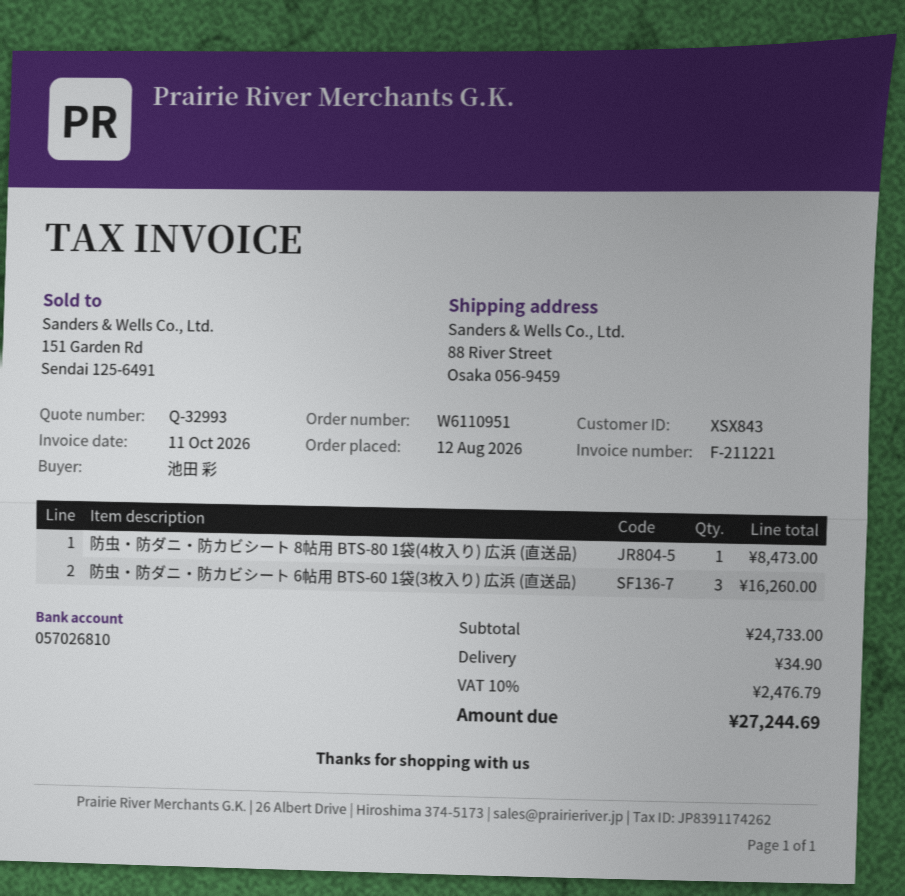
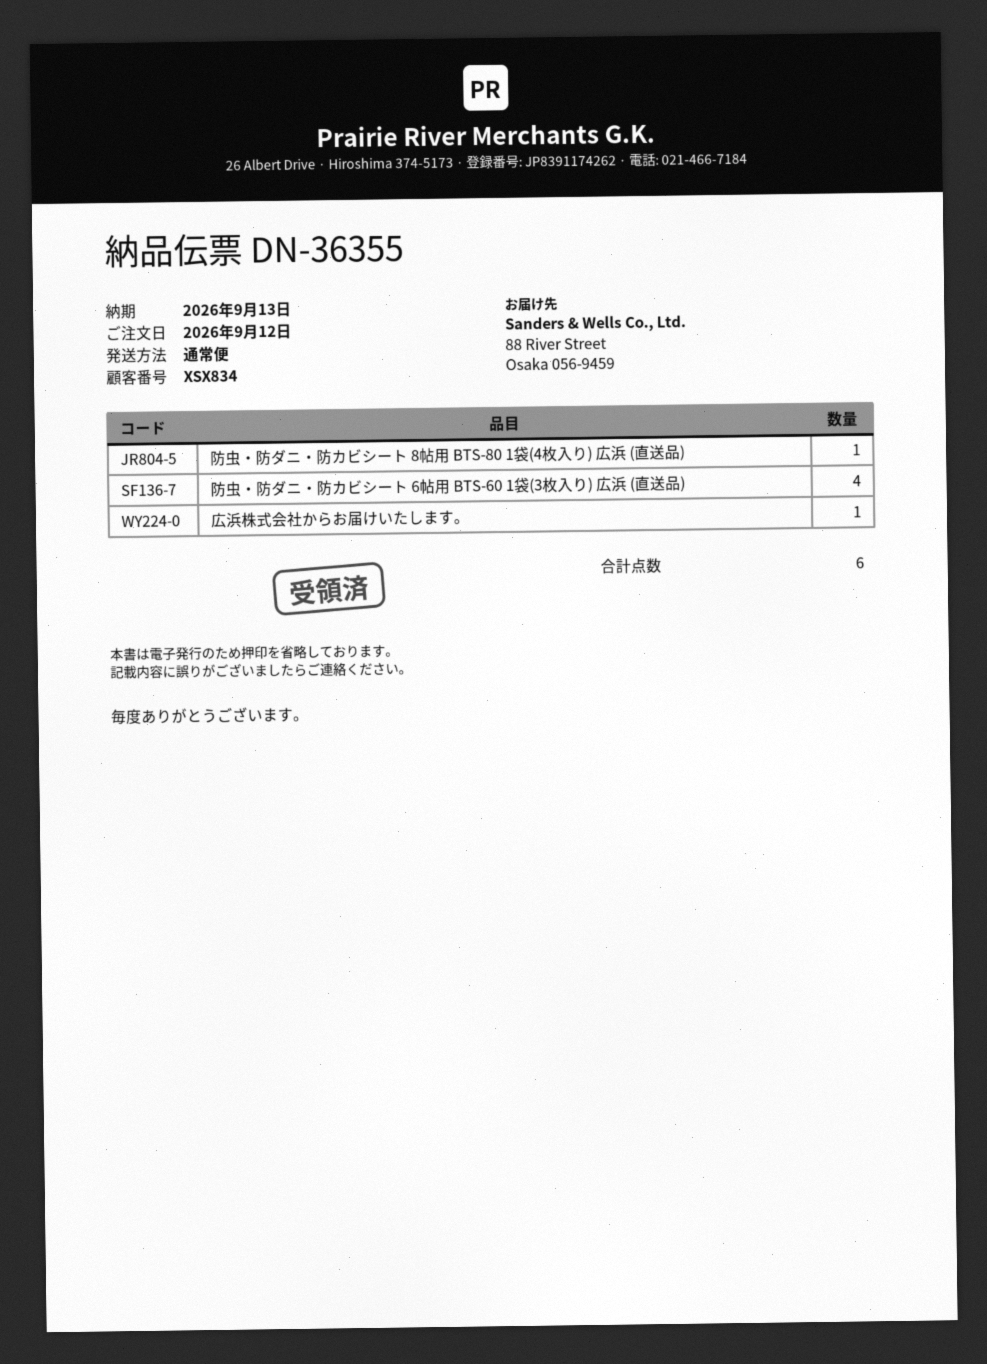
order date: 2026-08-12 -> 2026-09-12
customer number: XSX843 -> XSX834
防虫・防ダニ・防カビシート 6帖用 BTS-60 1袋(3枚入り) 広浜 (直送品): 3 -> 4
広浜株式会社からお届けいたします。: none -> 1

